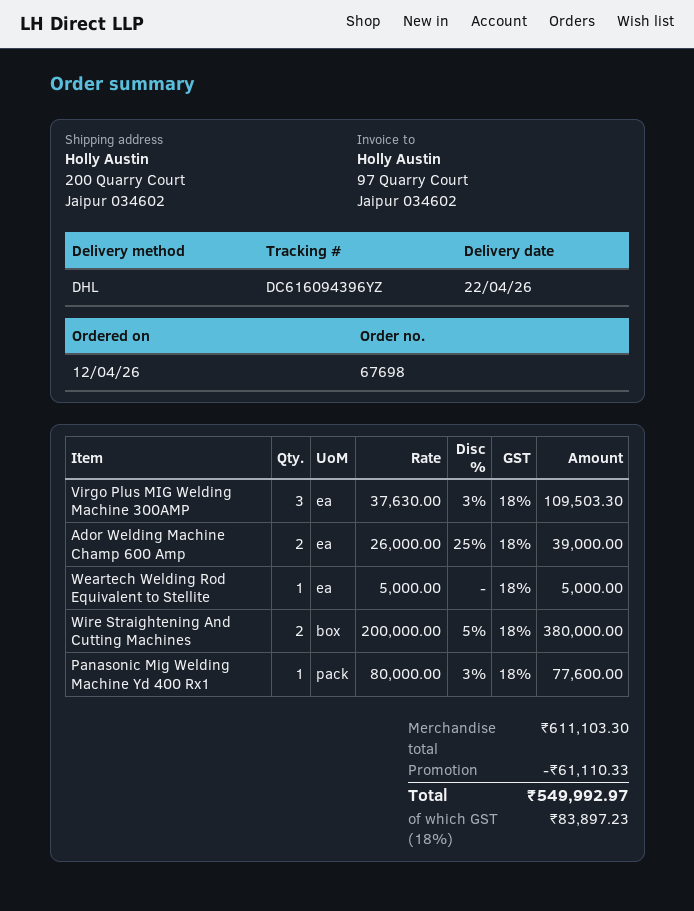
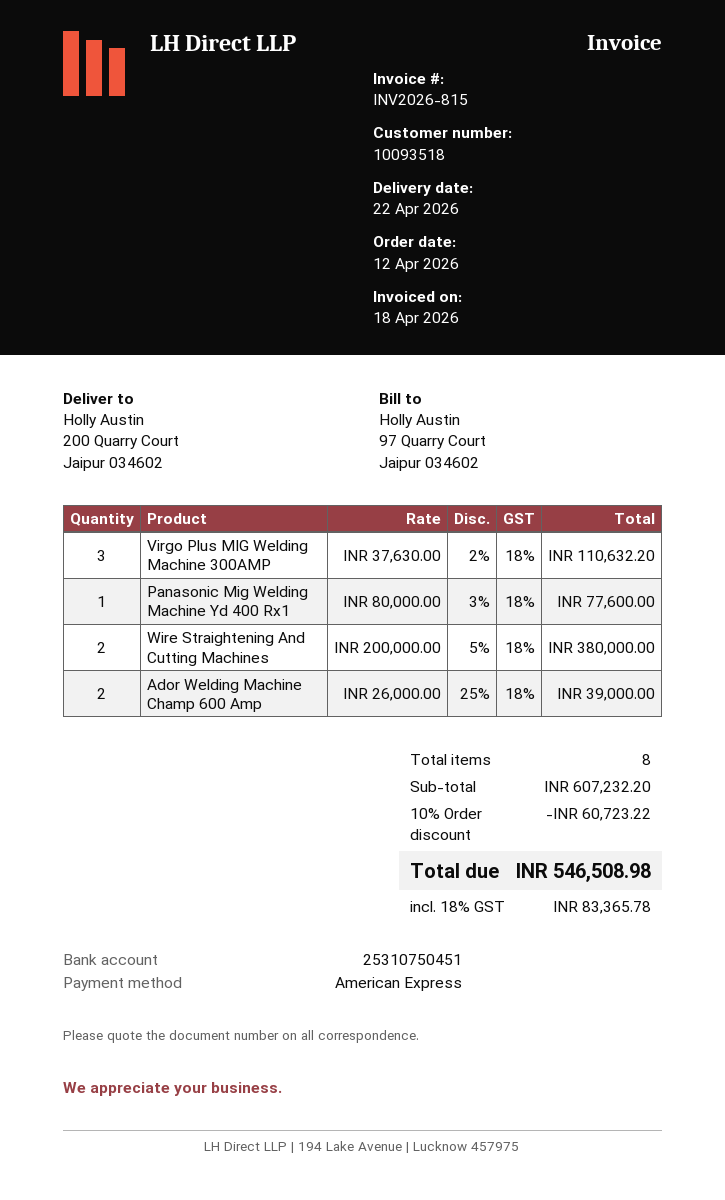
Virgo Plus MIG Welding Machine 300AMP: 3 x 37630.00 - 3% = 109503.30 -> 3 x 37630.00 - 2% = 110632.20
Weartech Welding Rod Equivalent to Stellite: 1 x 5000.00 = 5000.00 -> none
subtotal: 611103.30 -> 607232.20
discount: 61110.33 -> 60723.22
tax: 18% = 83897.23 -> 18% = 83365.78
total: 549992.97 -> 546508.98

